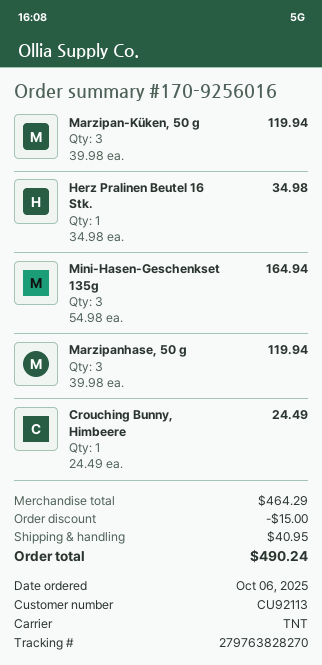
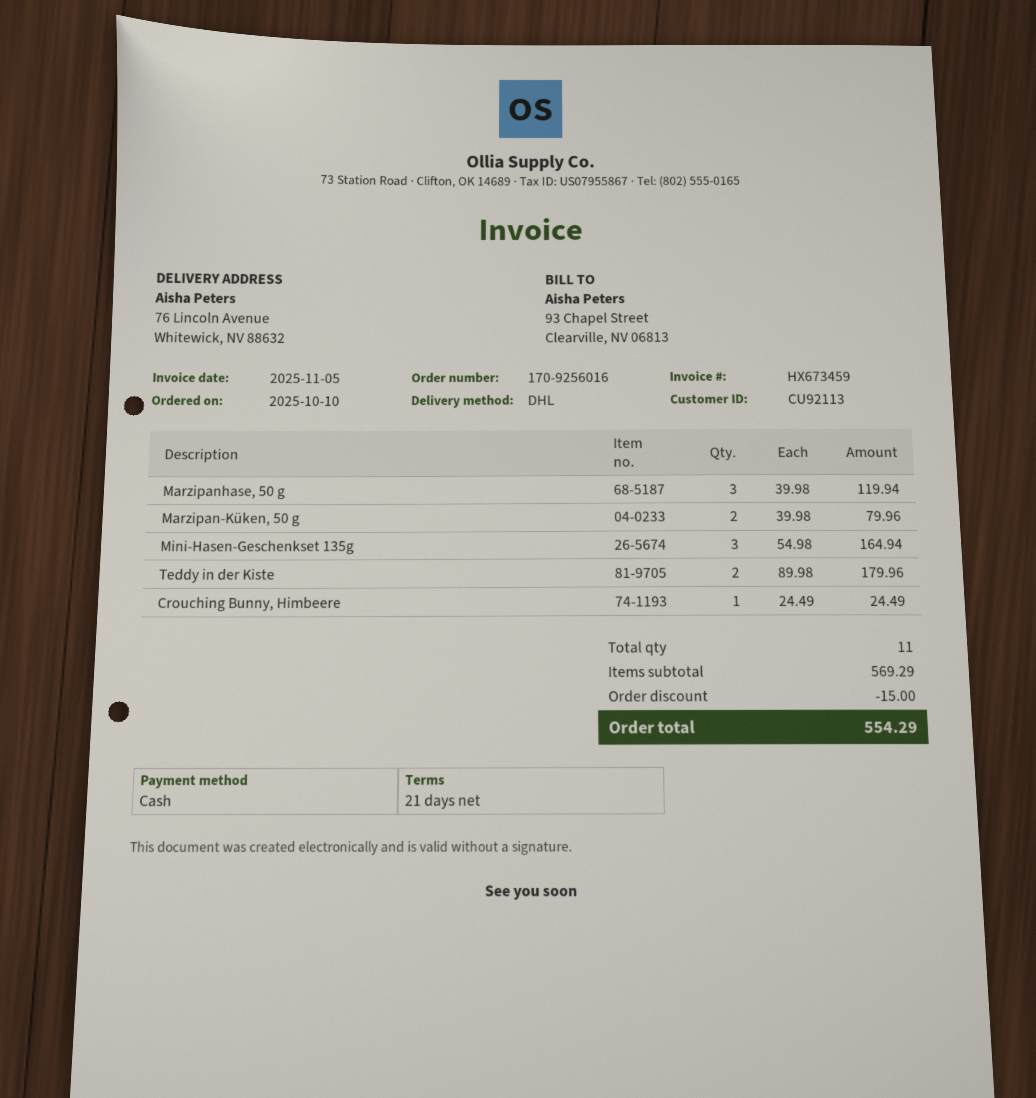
order date: 2025-10-06 -> 2025-10-10
shipping method: TNT -> DHL
Marzipan-Küken, 50 g: 3 x 39.98 = 119.94 -> 2 x 39.98 = 79.96
Herz Pralinen Beutel 16 Stk.: 1 x 34.98 = 34.98 -> none
Teddy in der Kiste: none -> 2 x 89.98 = 179.96
subtotal: 464.29 -> 569.29
shipping: 40.95 -> none
total: 490.24 -> 554.29

